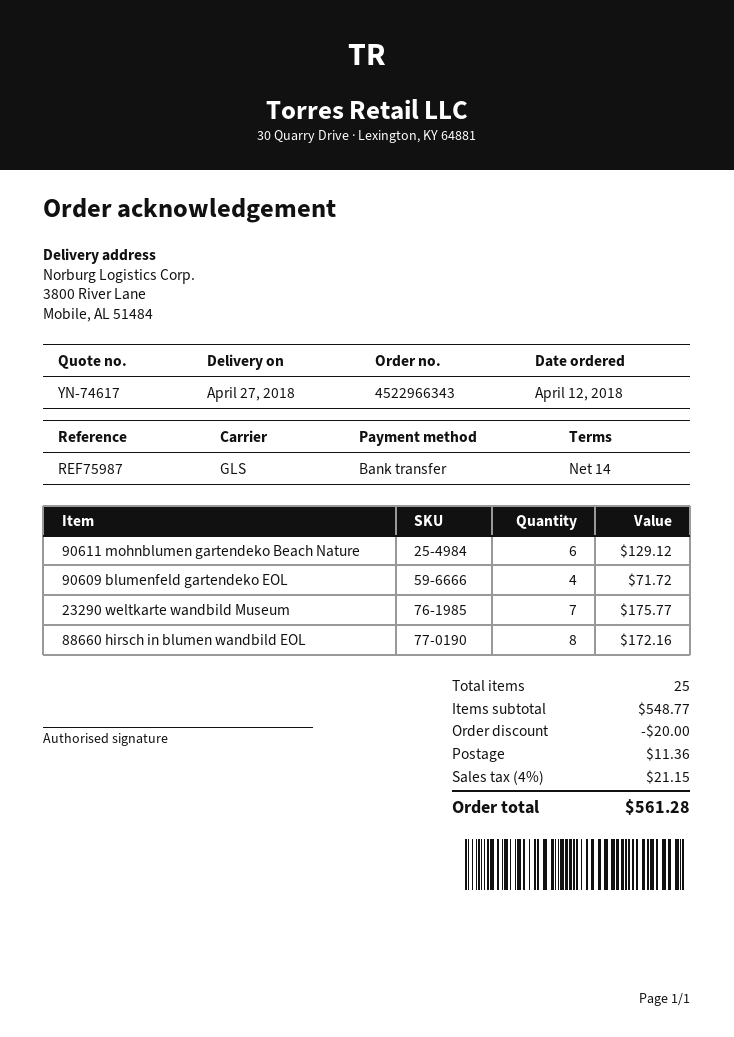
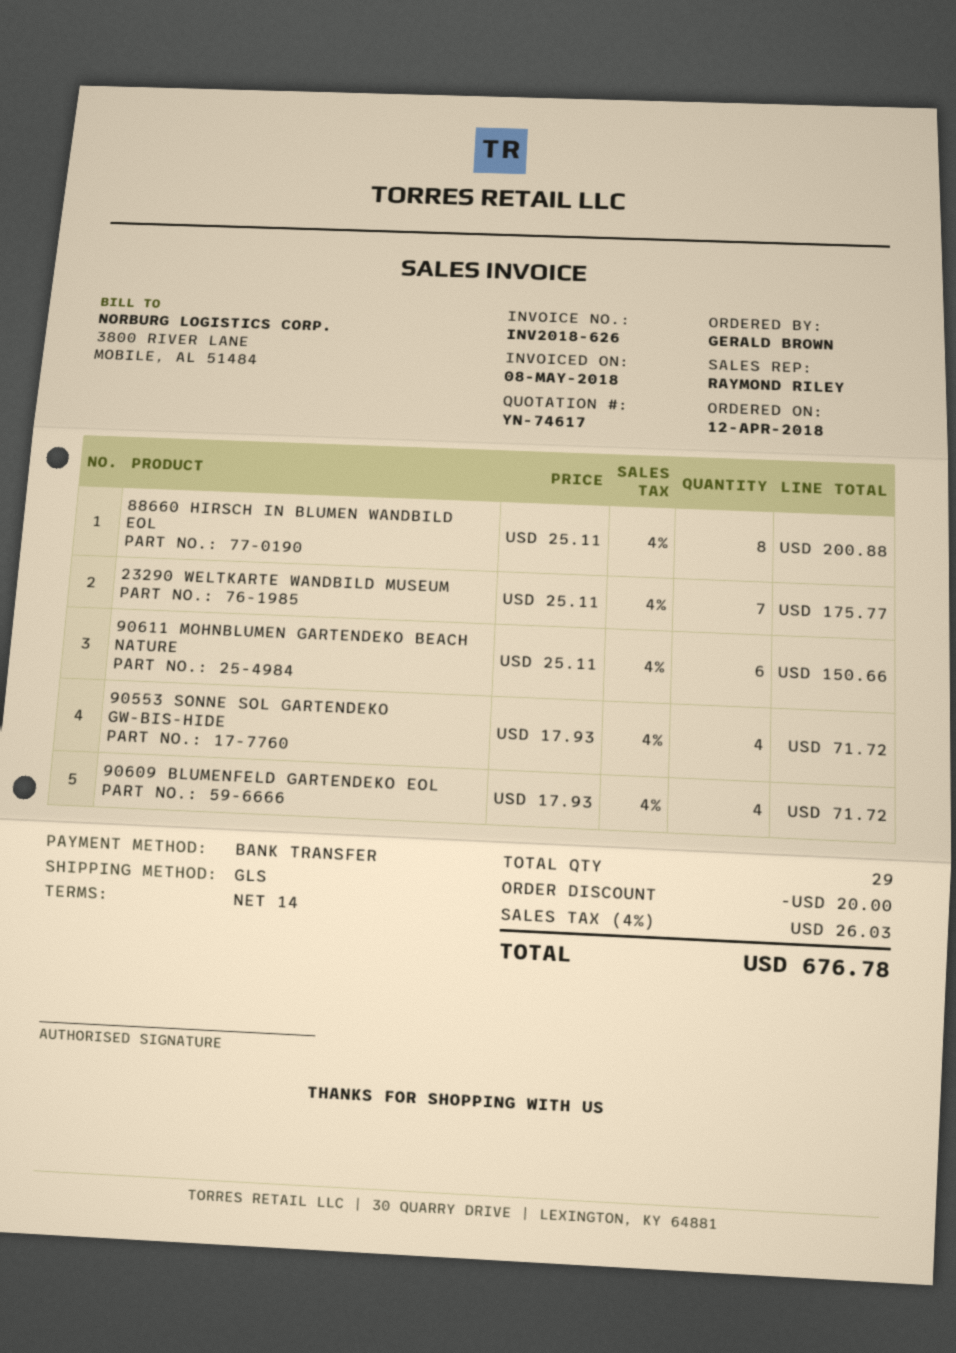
90611 mohnblumen gartendeko Beach Nature: 6 for 129.12 -> 6 for 150.66
88660 hirsch in blumen wandbild EOL: 8 for 172.16 -> 8 for 200.88
90553 SONNE SOL GARTENDEKO GW-BIS-HIDE: none -> 4 for 71.72
total quantity: 25 -> 29
shipping: 11.36 -> none
tax: 4% = 21.15 -> 4% = 26.03
total: 561.28 -> 676.78

